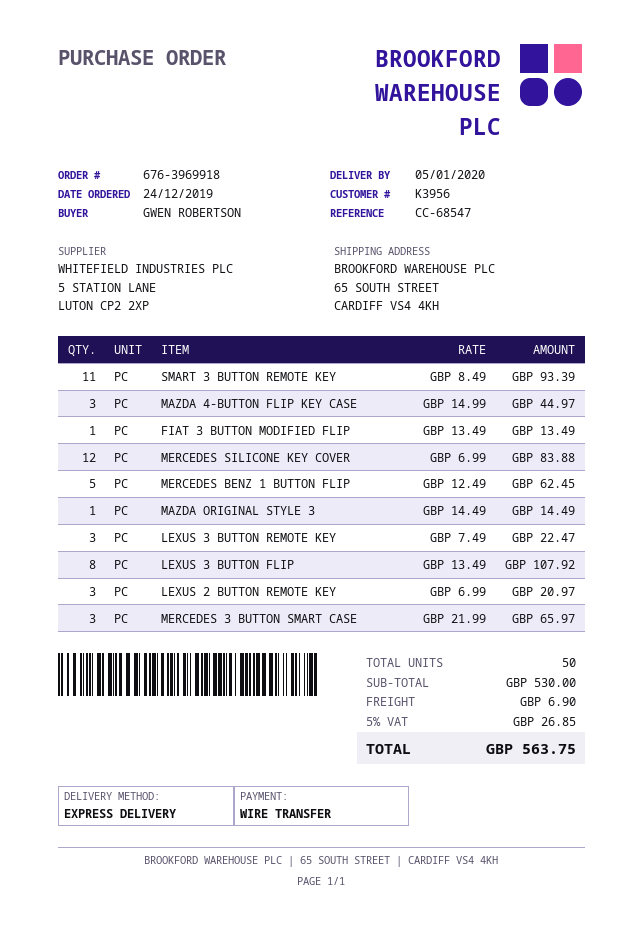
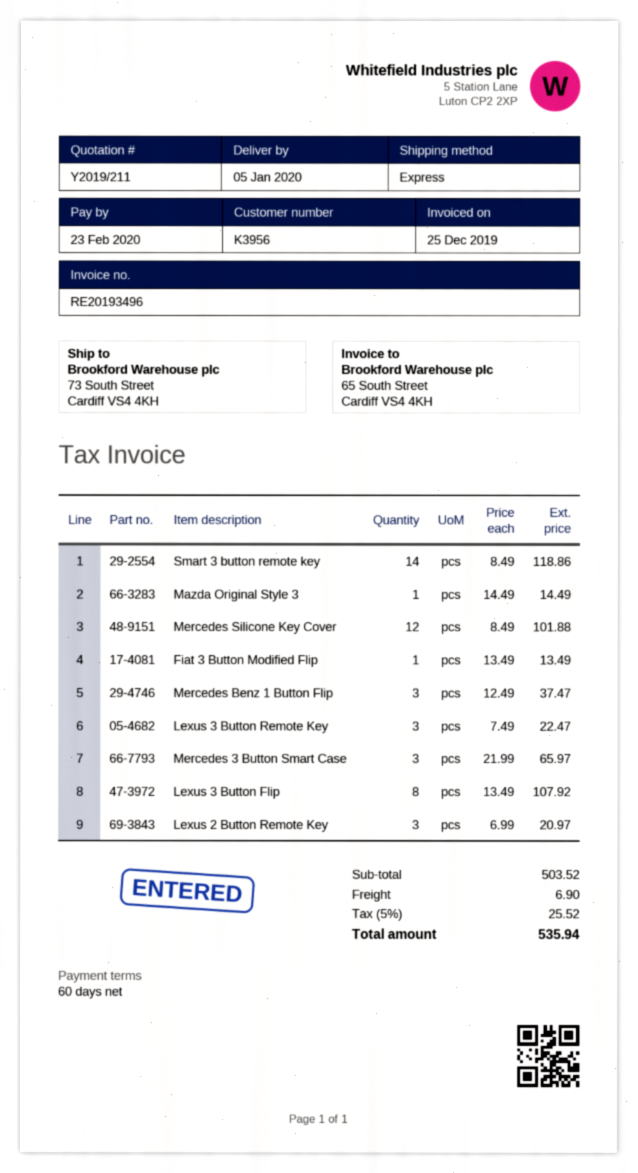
ship to: 65 SOUTH STREET, CARDIFF VS4 4KH -> 73 South Street, Cardiff VS4 4KH
SMART 3 BUTTON REMOTE KEY: 11 x 8.49 = 93.39 -> 14 x 8.49 = 118.86
MAZDA 4-BUTTON FLIP KEY CASE: 3 x 14.99 = 44.97 -> none
MERCEDES SILICONE KEY COVER: 12 x 6.99 = 83.88 -> 12 x 8.49 = 101.88
MERCEDES BENZ 1 BUTTON FLIP: 5 x 12.49 = 62.45 -> 3 x 12.49 = 37.47
subtotal: 530.00 -> 503.52
tax: 5% = 26.85 -> 5% = 25.52
total: 563.75 -> 535.94

